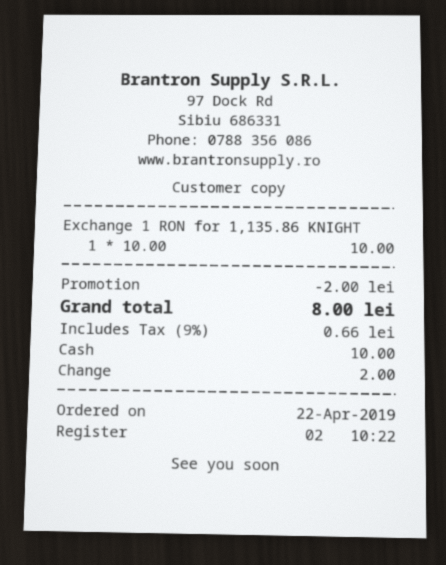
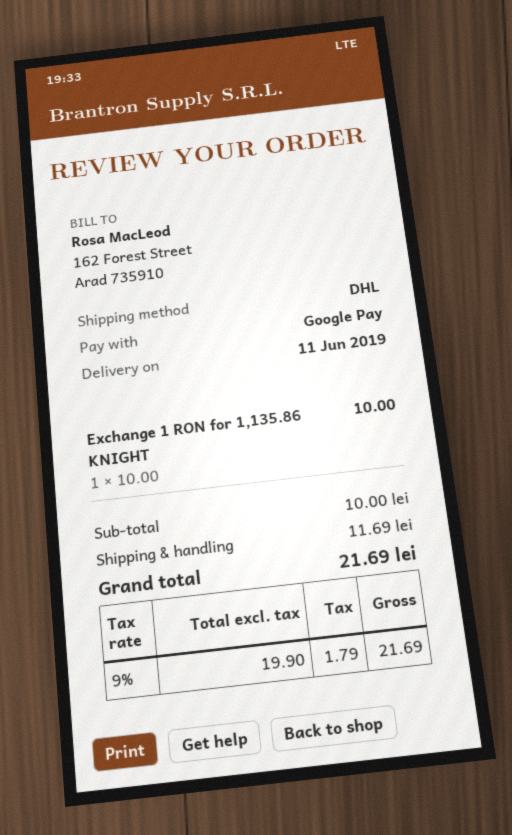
payment method: cash -> Google Pay
discount: 2.00 -> none
shipping: none -> 11.69
tax: 9% = 0.66 -> 9% = 1.79
total: 8.00 -> 21.69

